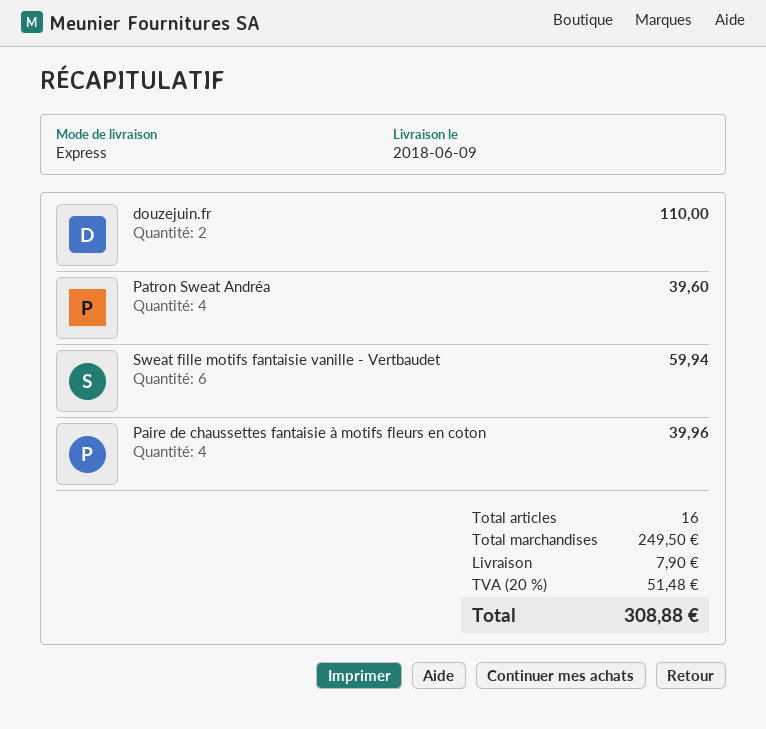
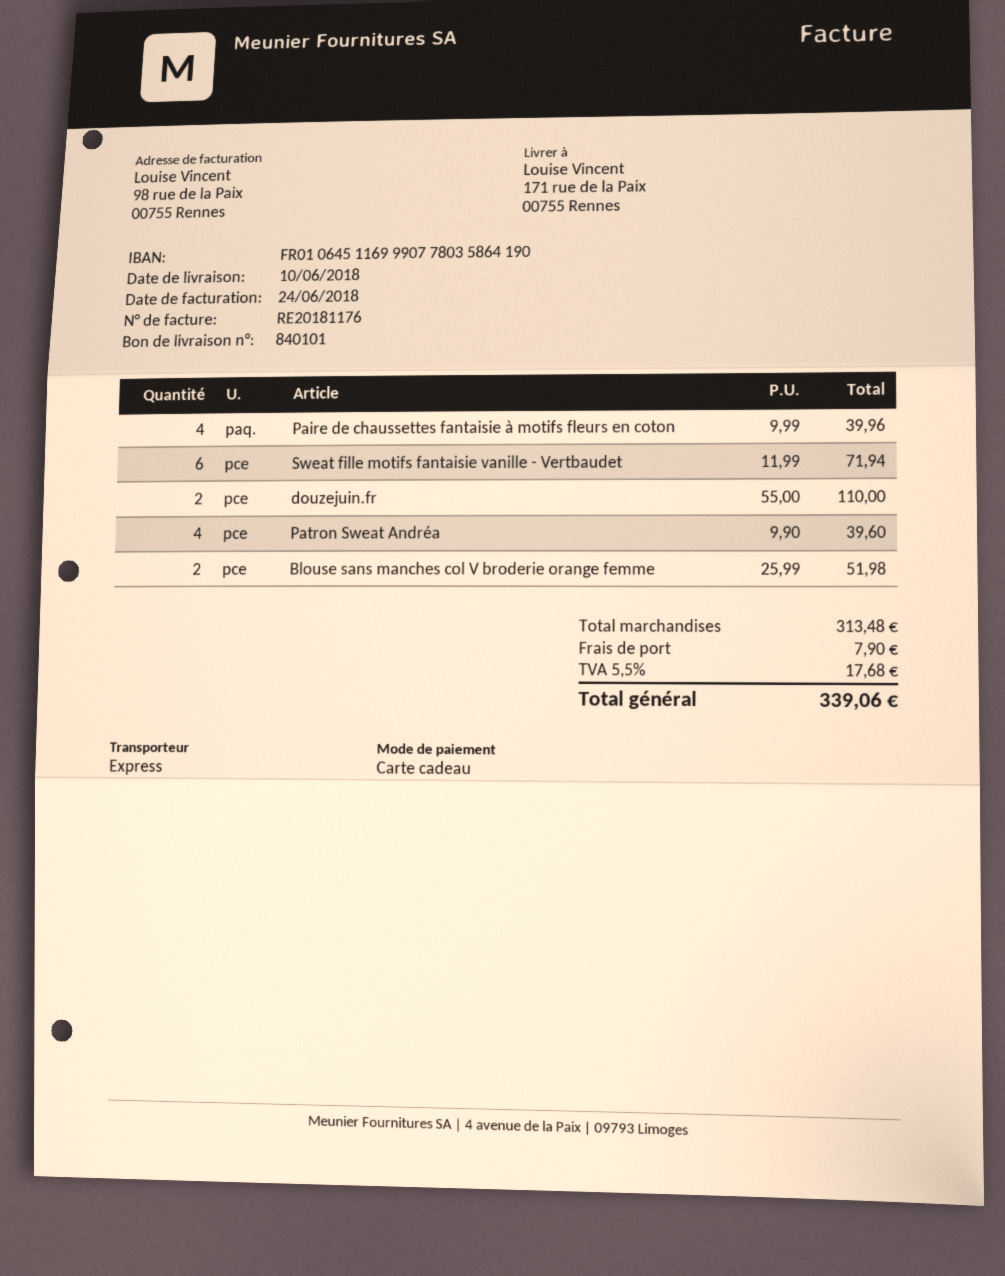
delivery date: 2018-06-09 -> 2018-06-10
Sweat fille motifs fantaisie vanille - Vertbaudet: 6 for 59.94 -> 6 for 71.94
Blouse sans manches col V broderie orange femme: none -> 2 for 51.98
subtotal: 249.50 -> 313.48
tax: 20% = 51.48 -> 5.5% = 17.68
total: 308.88 -> 339.06

